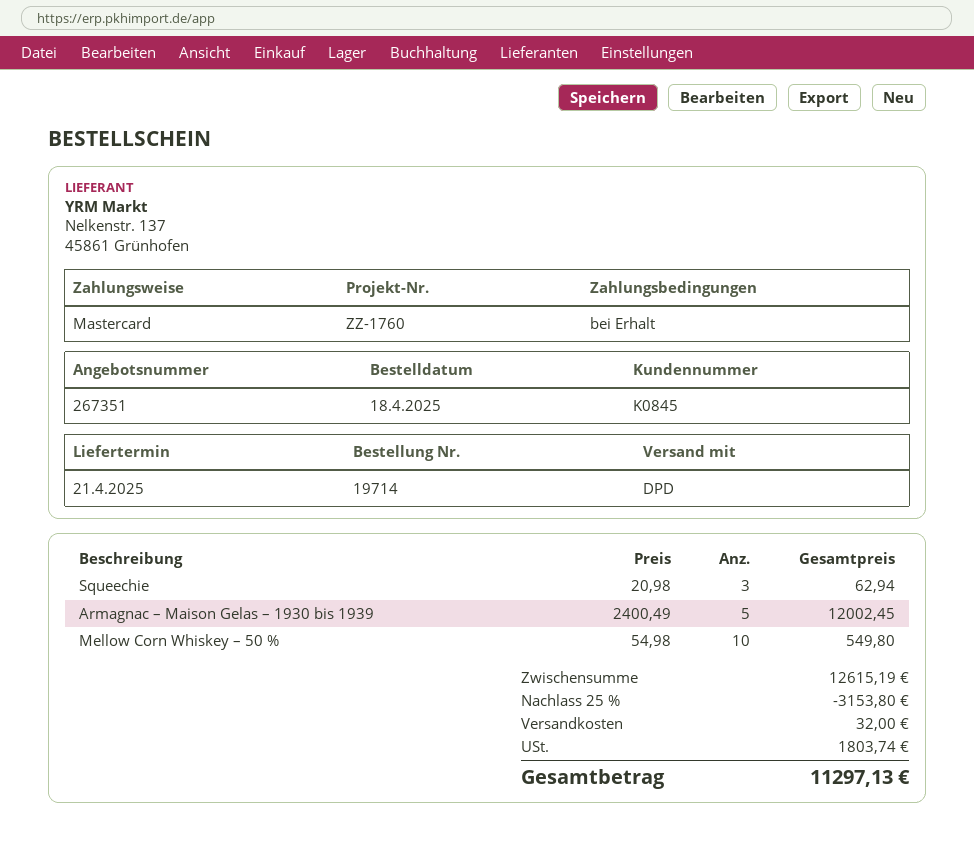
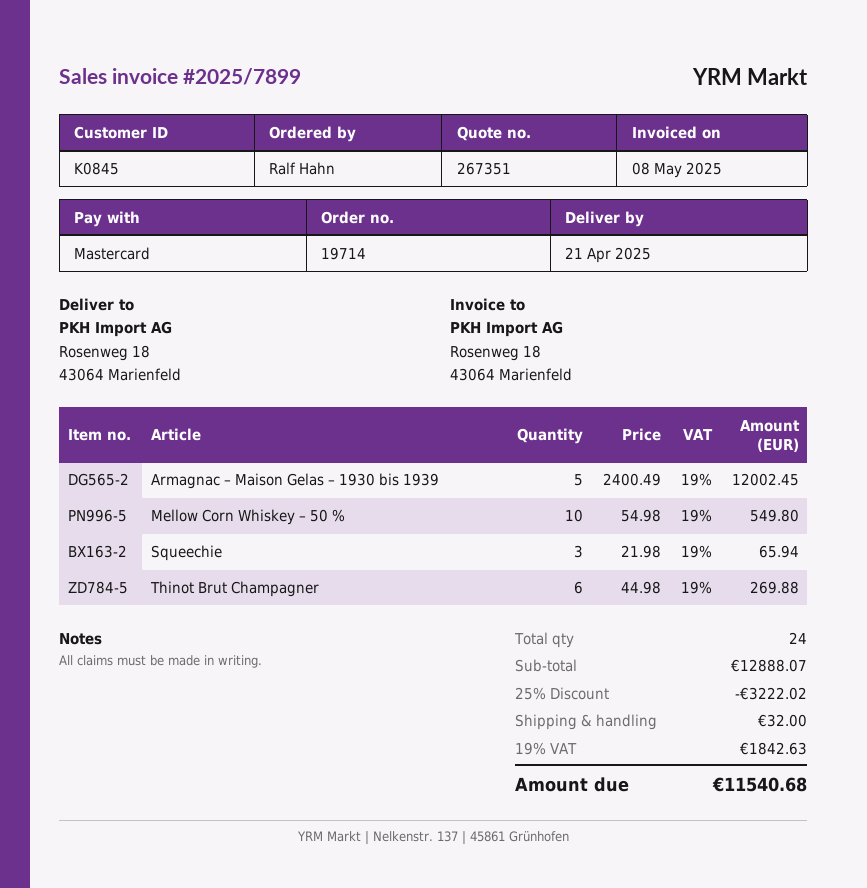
Squeechie: 3 x 20.98 = 62.94 -> 3 x 21.98 = 65.94
Thinot Brut Champagner: none -> 6 x 44.98 = 269.88
subtotal: 12615.19 -> 12888.07
discount: 25% = 3153.80 -> 25% = 3222.02
tax: 1803.74 -> 1842.63
total: 11297.13 -> 11540.68

